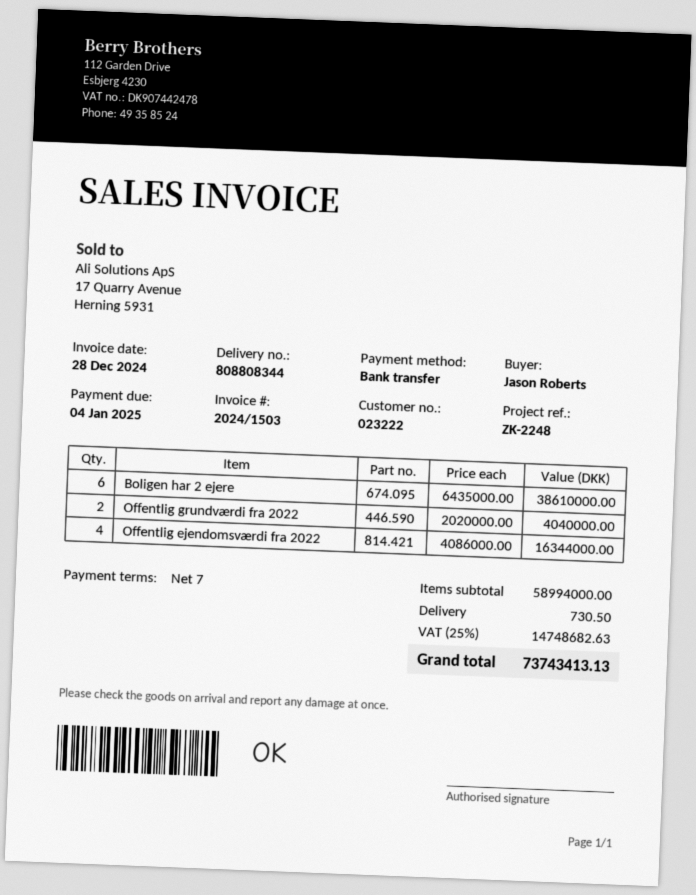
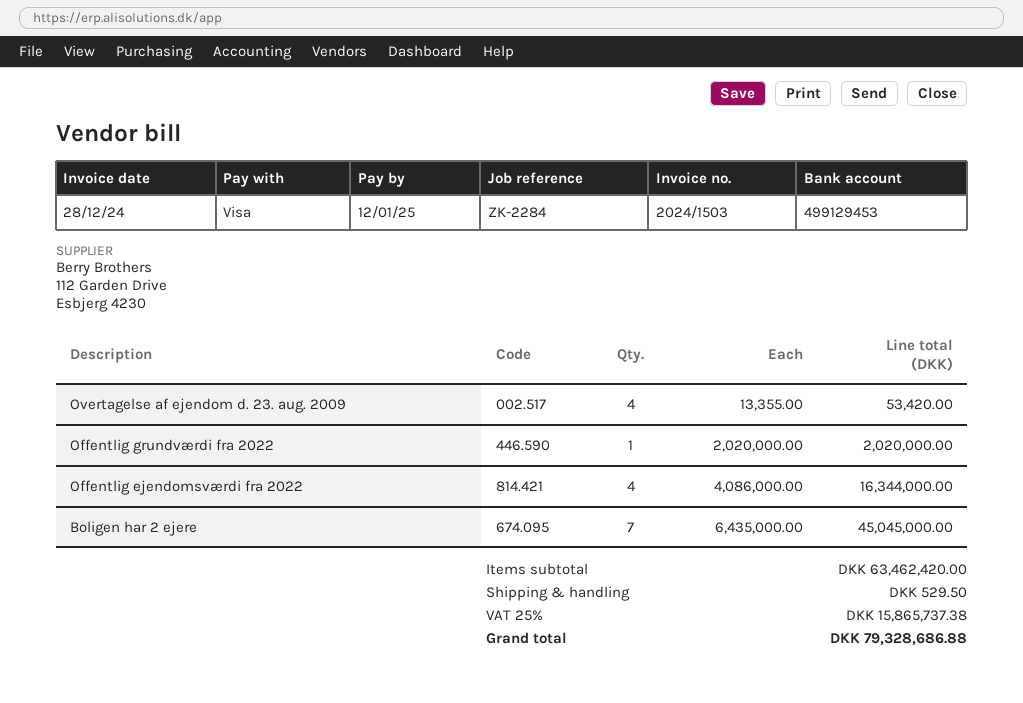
due date: 2025-01-04 -> 2025-01-12
reference: ZK-2248 -> ZK-2284
payment method: bank transfer -> Visa
Boligen har 2 ejere: 6 x 6435000.00 = 38610000.00 -> 7 x 6435000.00 = 45045000.00
Offentlig grundværdi fra 2022: 2 x 2020000.00 = 4040000.00 -> 1 x 2020000.00 = 2020000.00
Overtagelse af ejendom d. 23. aug. 2009: none -> 4 x 13355.00 = 53420.00
subtotal: 58994000.00 -> 63462420.00
shipping: 730.50 -> 529.50
tax: 25% = 14748682.63 -> 25% = 15865737.38
total: 73743413.13 -> 79328686.88

